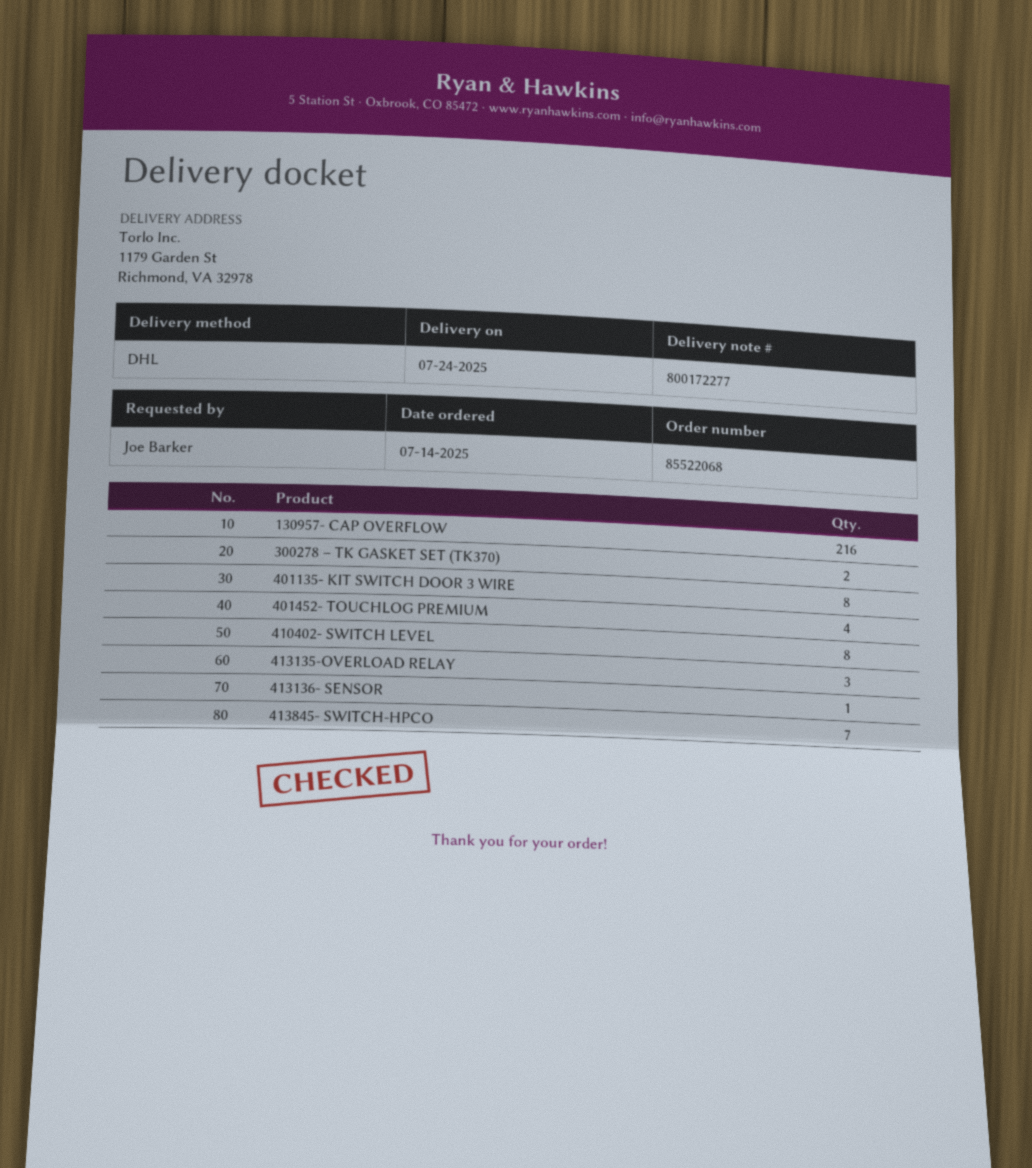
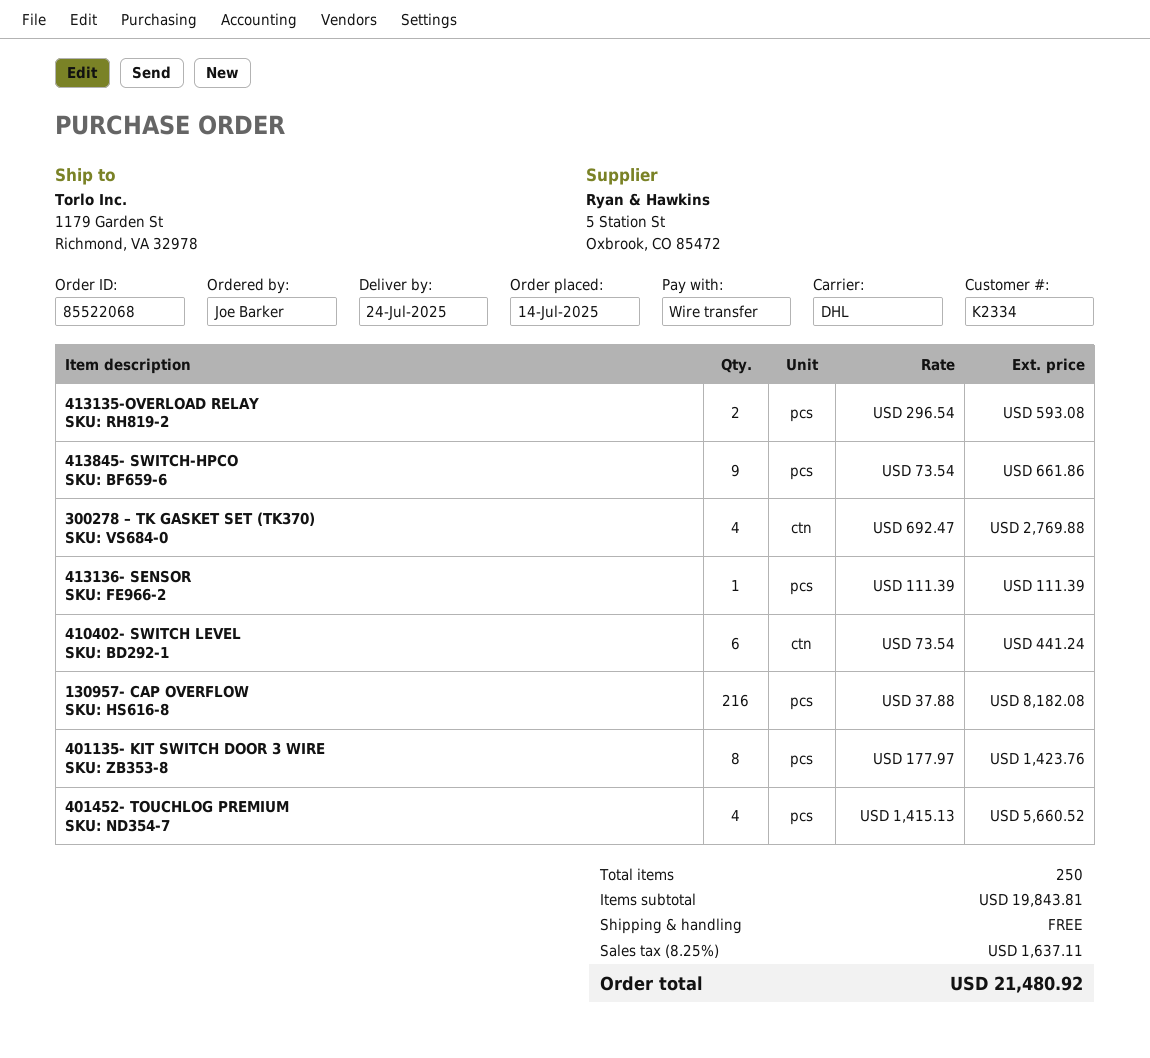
300278 – TK GASKET SET (TK370): 2 -> 4
410402- SWITCH LEVEL: 8 -> 6
413135-OVERLOAD RELAY: 3 -> 2
413845- SWITCH-HPCO: 7 -> 9

